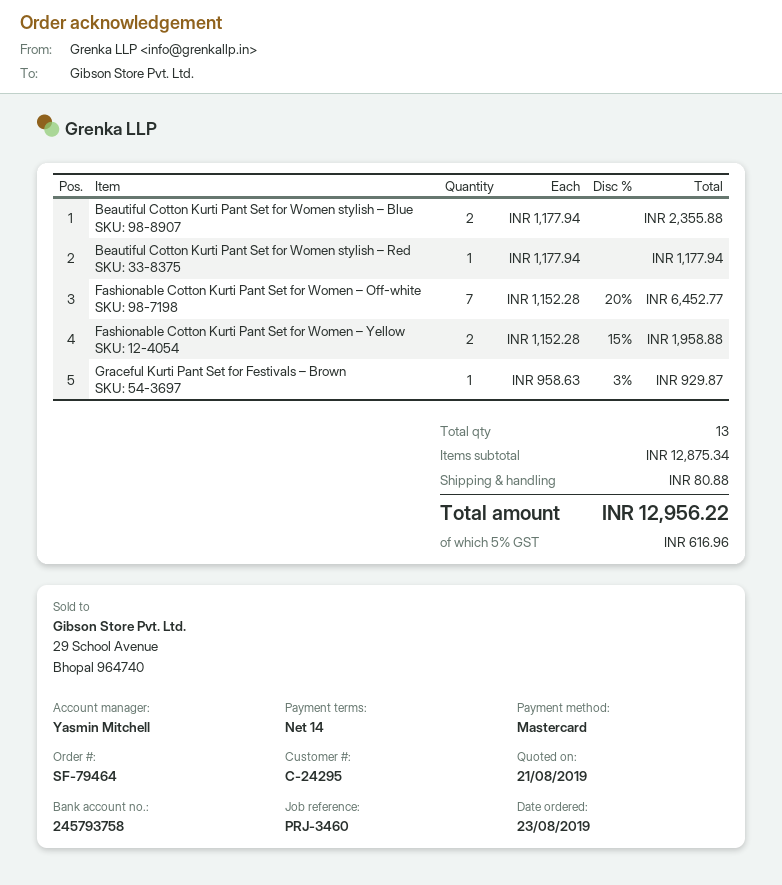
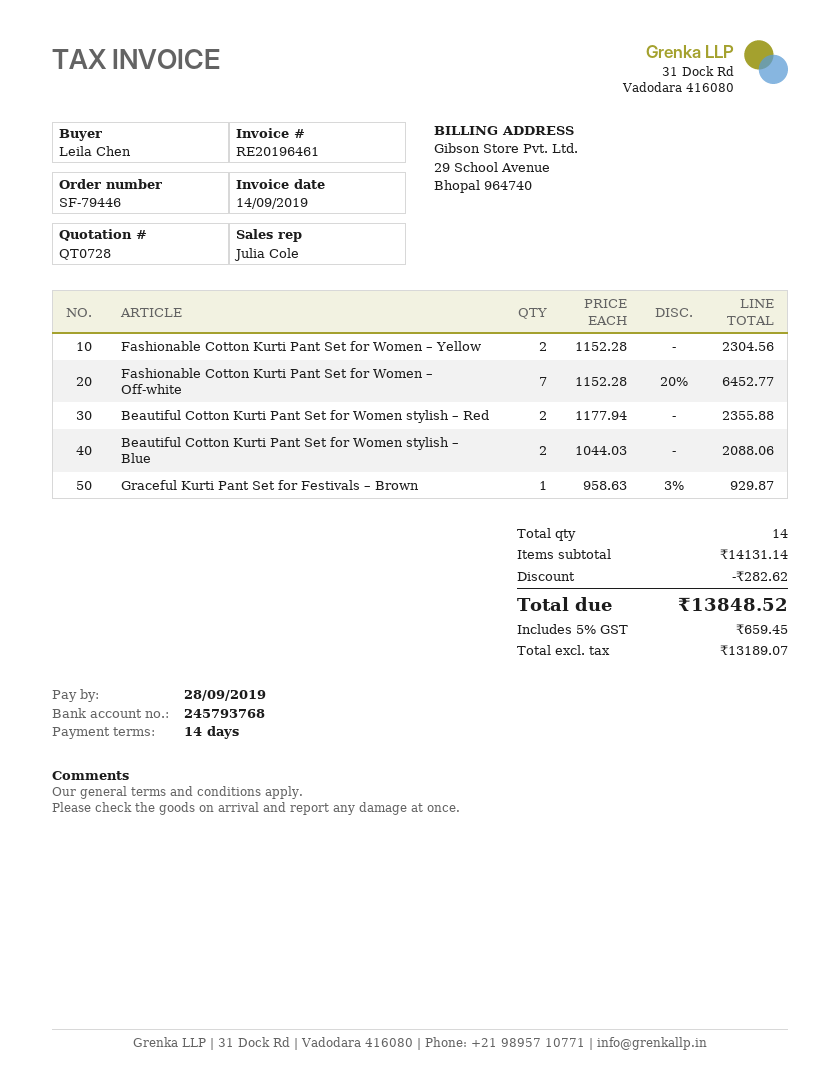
order number: SF-79464 -> SF-79446
sales rep: Yasmin Mitchell -> Julia Cole
bank account: 245793758 -> 245793768
Beautiful Cotton Kurti Pant Set for Women stylish – Blue: 2 x 1177.94 = 2355.88 -> 2 x 1044.03 = 2088.06
Beautiful Cotton Kurti Pant Set for Women stylish – Red: 1 x 1177.94 = 1177.94 -> 2 x 1177.94 = 2355.88
Fashionable Cotton Kurti Pant Set for Women – Yellow: 2 x 1152.28 - 15% = 1958.88 -> 2 x 1152.28 = 2304.56
total quantity: 13 -> 14
subtotal: 12875.34 -> 14131.14
discount: none -> 282.62
shipping: 80.88 -> none
tax: 5% = 616.96 -> 5% = 659.45
total: 12956.22 -> 13848.52

